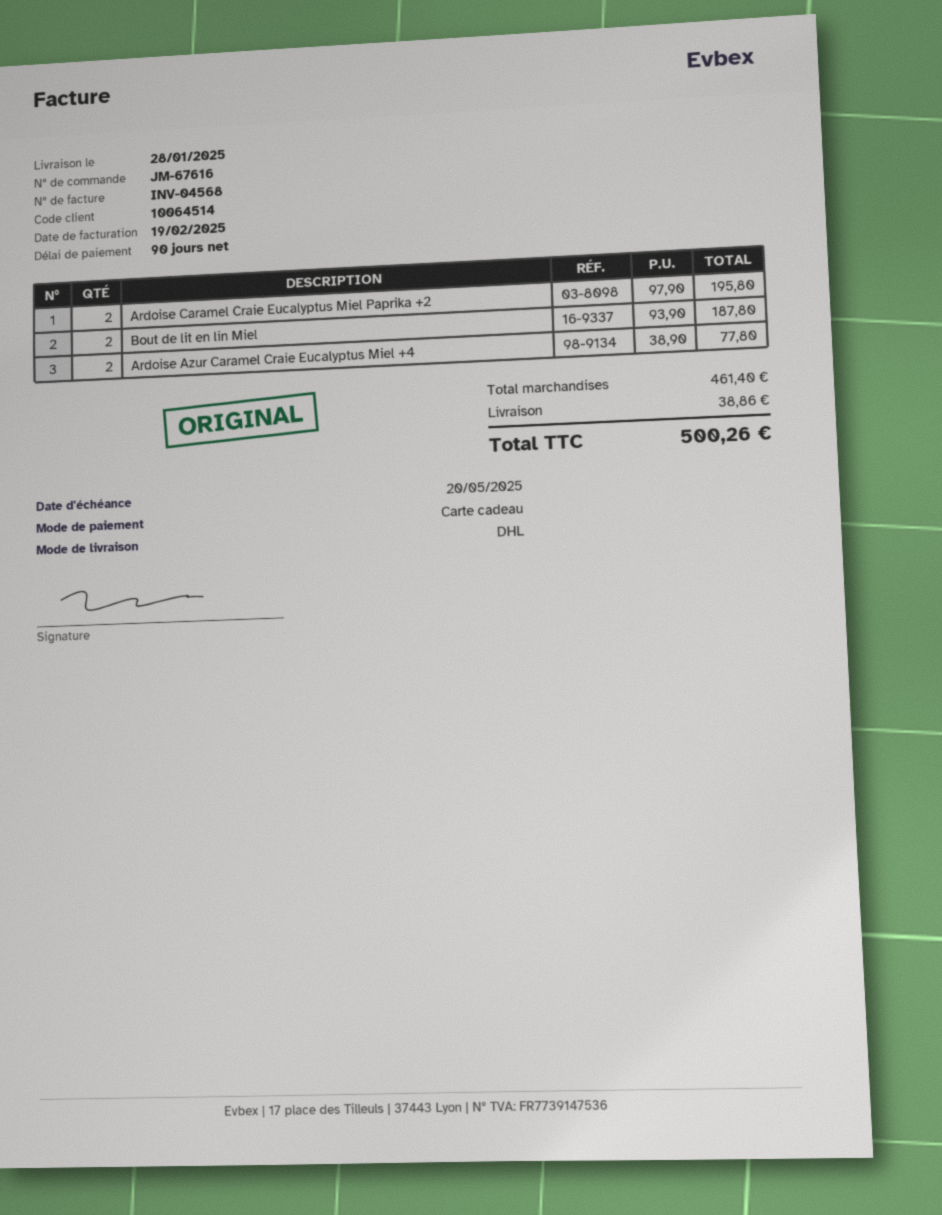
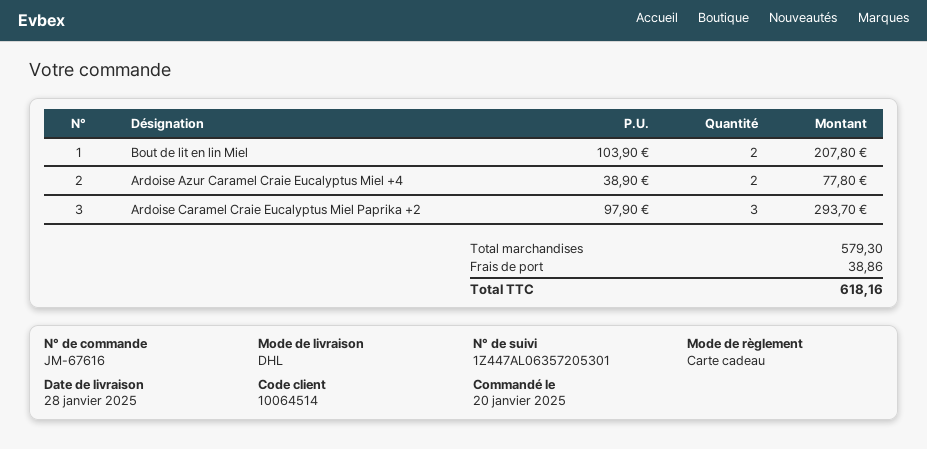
Ardoise Caramel Craie Eucalyptus Miel Paprika +2: 2 x 97.90 = 195.80 -> 3 x 97.90 = 293.70
Bout de lit en lin Miel: 2 x 93.90 = 187.80 -> 2 x 103.90 = 207.80
subtotal: 461.40 -> 579.30
total: 500.26 -> 618.16

